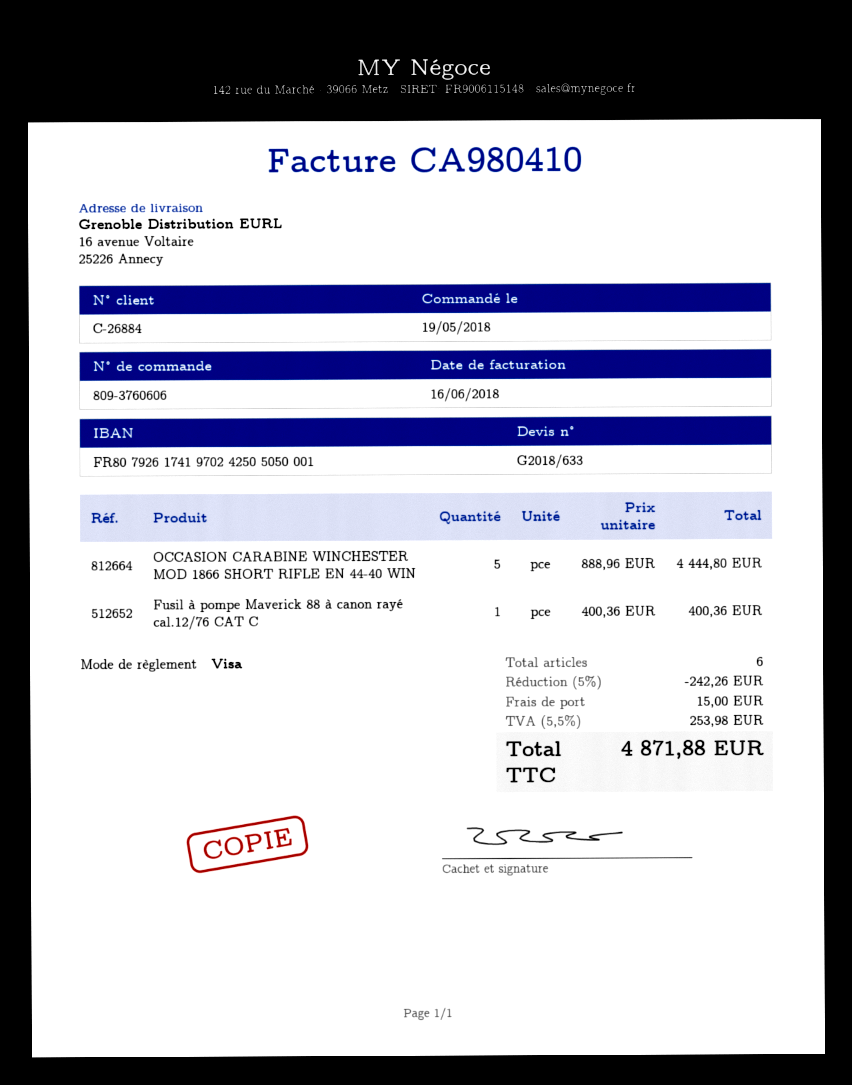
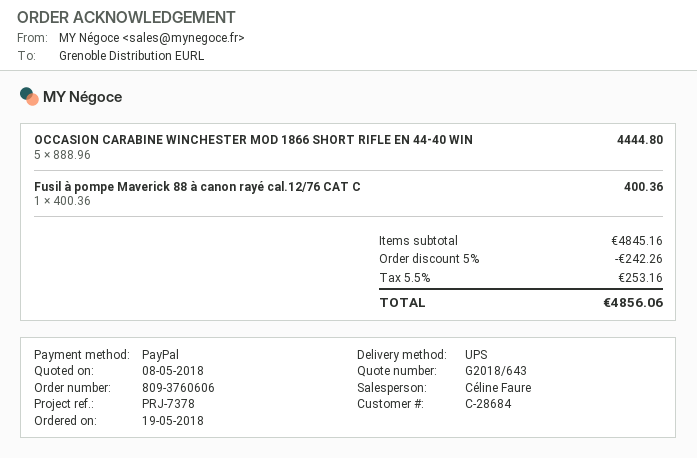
quote number: G2018/633 -> G2018/643
customer number: C-26884 -> C-28684
payment method: Visa -> PayPal
shipping: 15.00 -> none
tax: 5.5% = 253.98 -> 5.5% = 253.16
total: 4871.88 -> 4856.06

